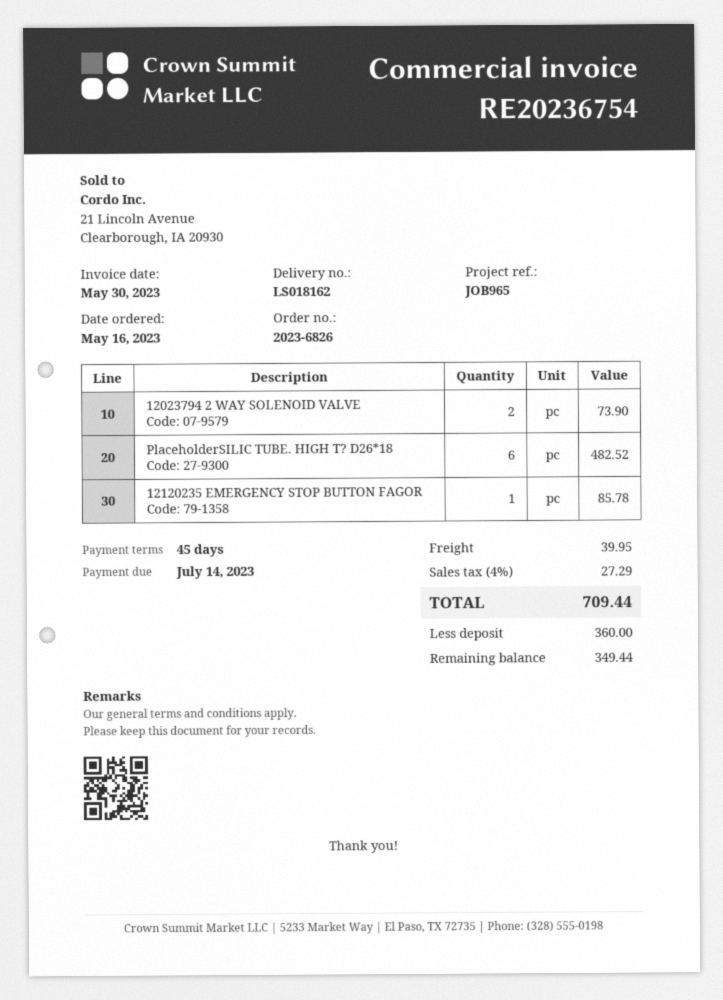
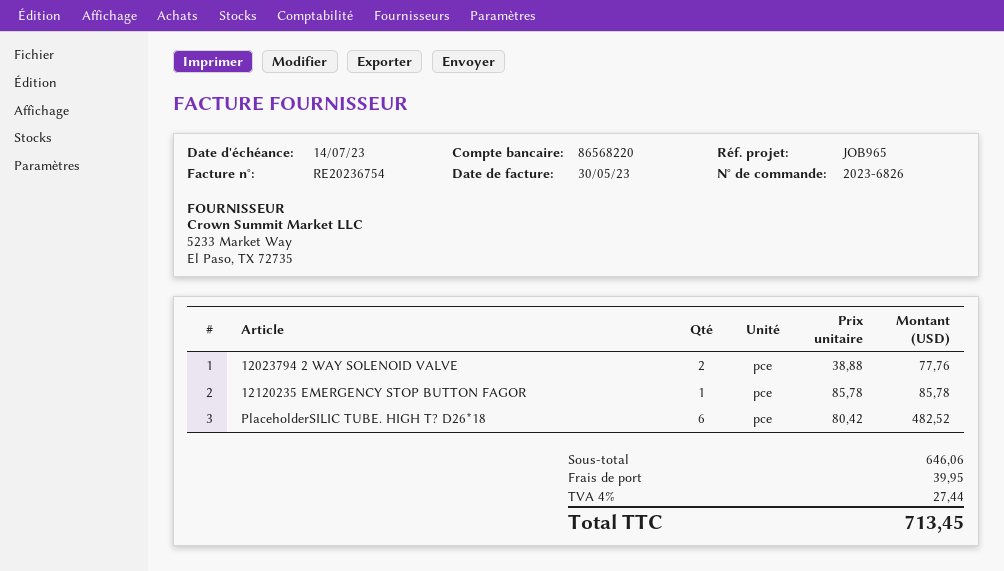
12023794 2 WAY SOLENOID VALVE: 2 for 73.90 -> 2 for 77.76
tax: 4% = 27.29 -> 4% = 27.44
total: 709.44 -> 713.45

